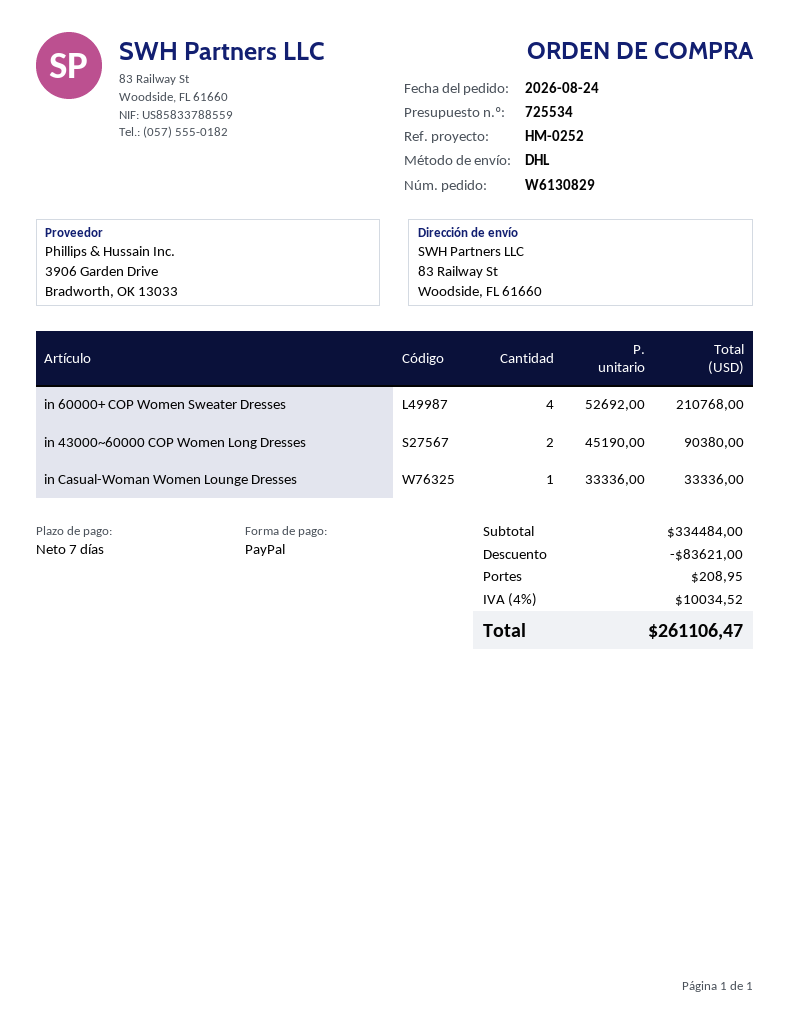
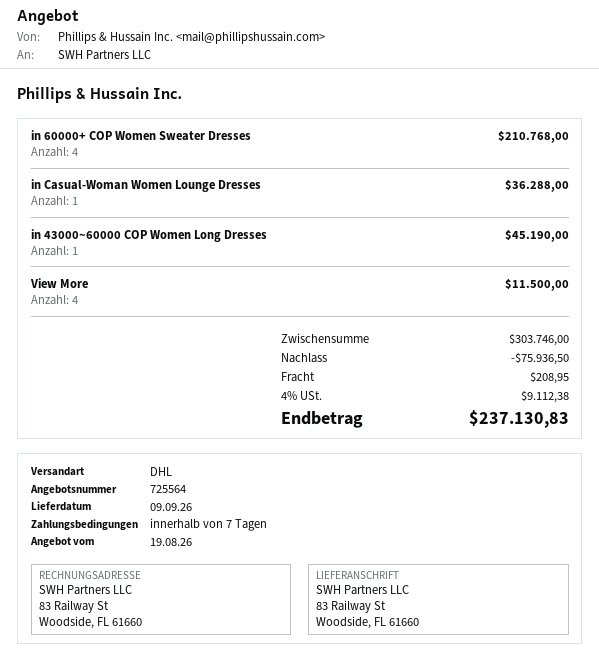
quote number: 725534 -> 725564
in 43000~60000 COP Women Long Dresses: 2 for 90380.00 -> 1 for 45190.00
in Casual-Woman Women Lounge Dresses: 1 for 33336.00 -> 1 for 36288.00
View More: none -> 4 for 11500.00
subtotal: 334484.00 -> 303746.00
discount: 83621.00 -> 75936.50
tax: 4% = 10034.52 -> 4% = 9112.38
total: 261106.47 -> 237130.83

